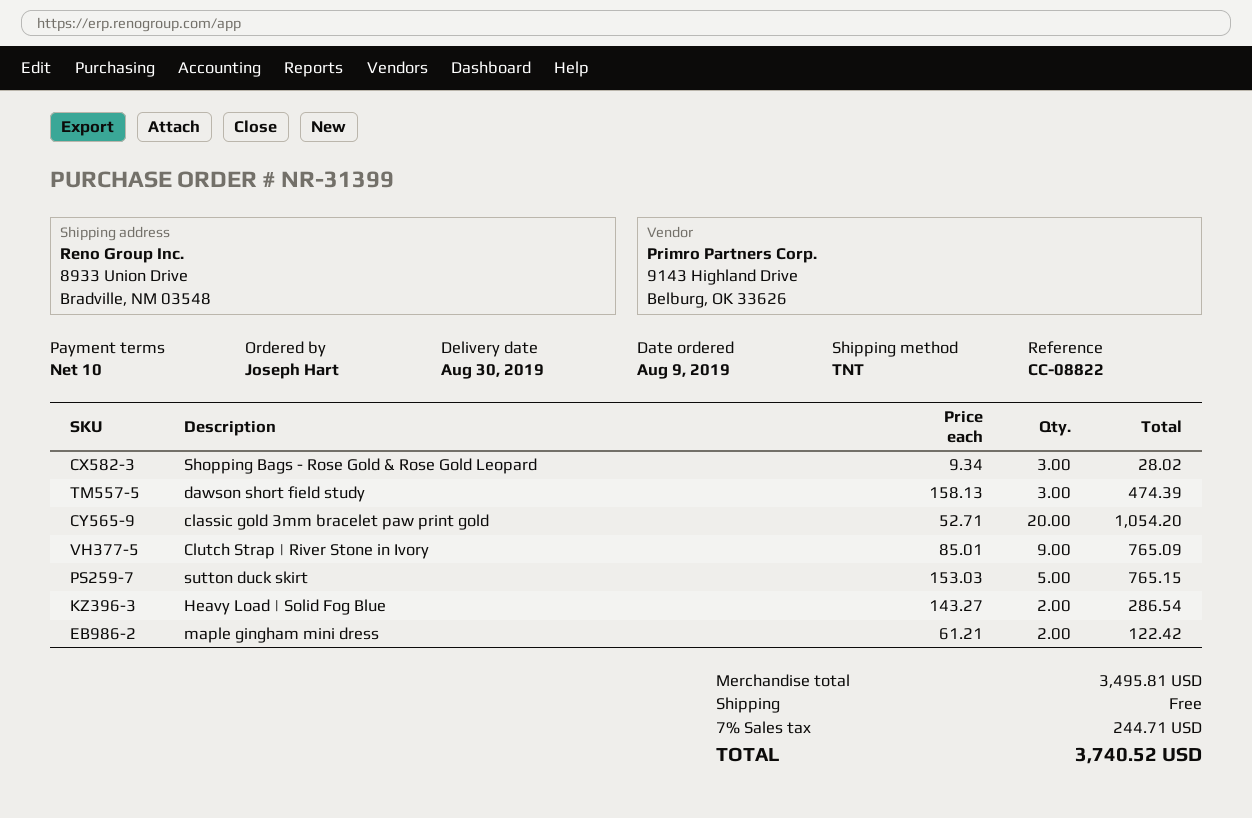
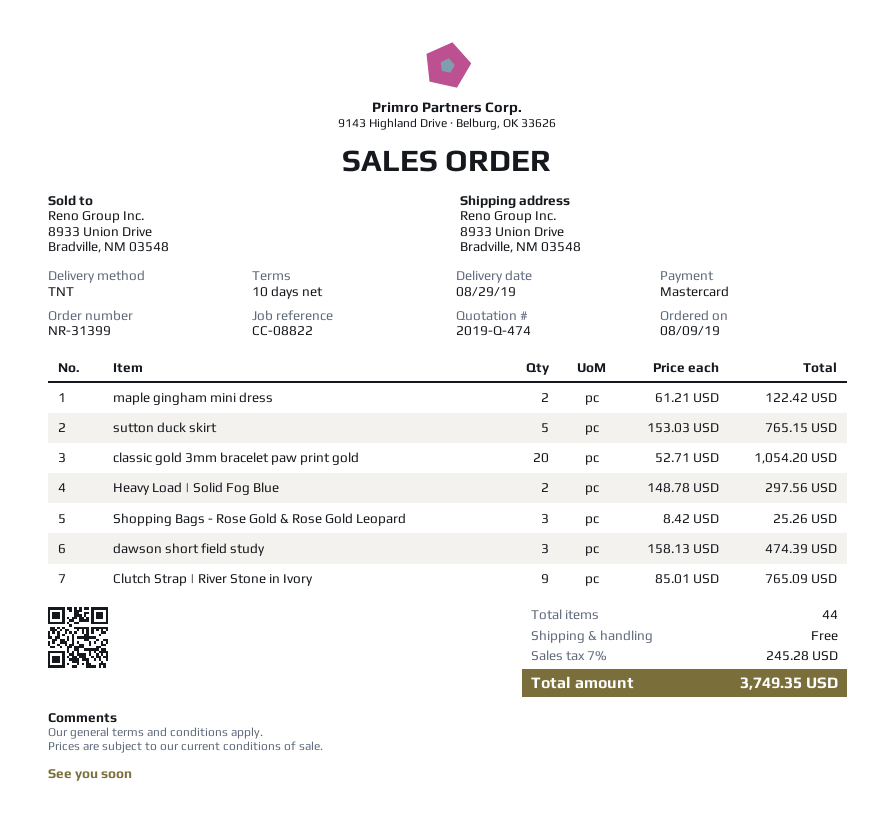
delivery date: 2019-08-30 -> 2019-08-29
Shopping Bags - Rose Gold & Rose Gold Leopard: 3 x 9.34 = 28.02 -> 3 x 8.42 = 25.26
Heavy Load | Solid Fog Blue: 2 x 143.27 = 286.54 -> 2 x 148.78 = 297.56
tax: 7% = 244.71 -> 7% = 245.28
total: 3740.52 -> 3749.35

